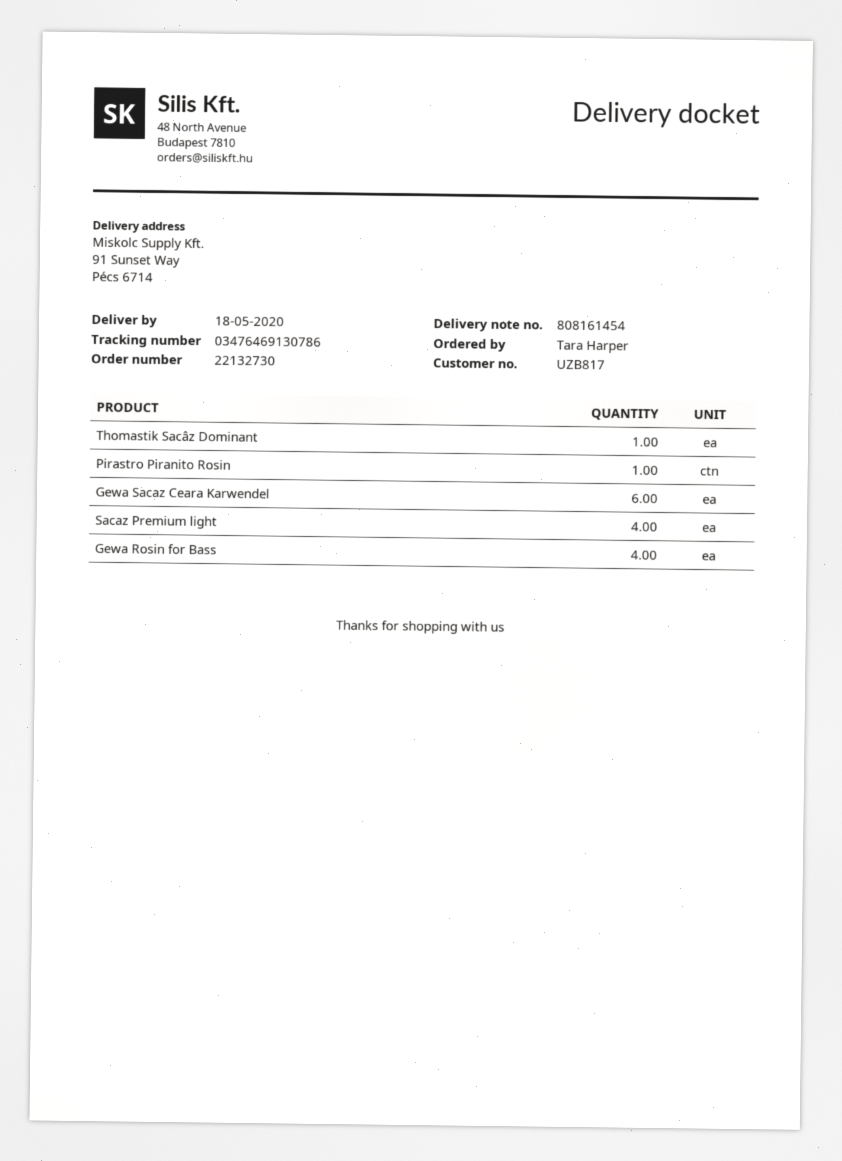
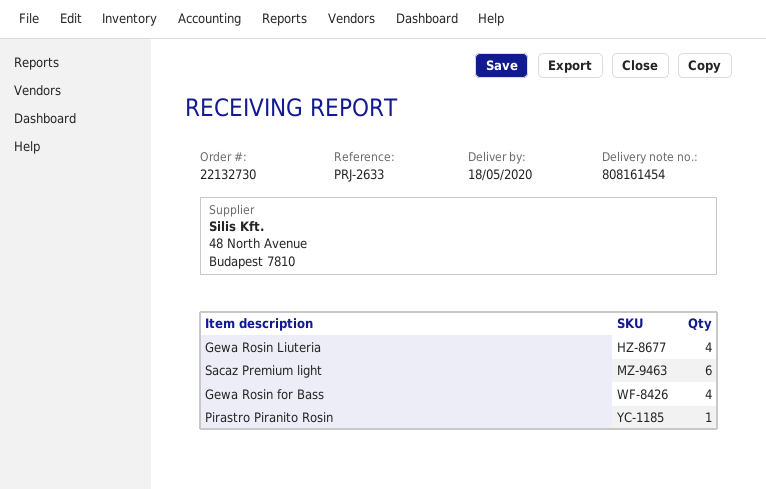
Thomastik Sacâz Dominant: 1 -> none
Gewa Sacaz Ceara Karwendel: 6 -> none
Sacaz Premium light: 4 -> 6
Gewa Rosin Liuteria: none -> 4

